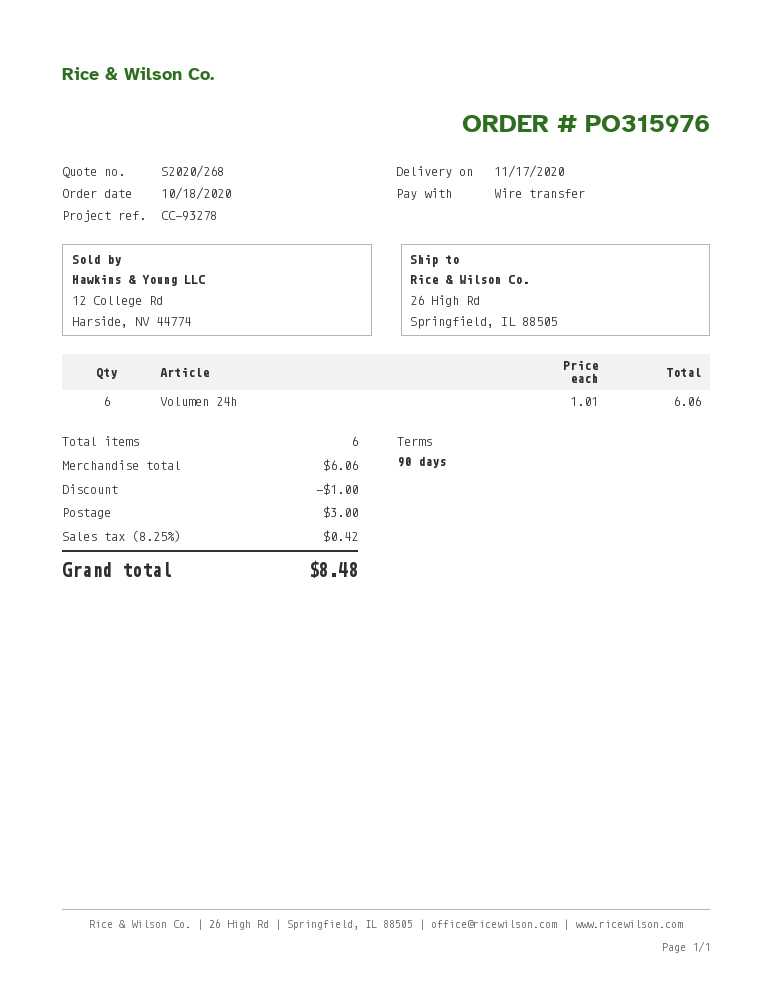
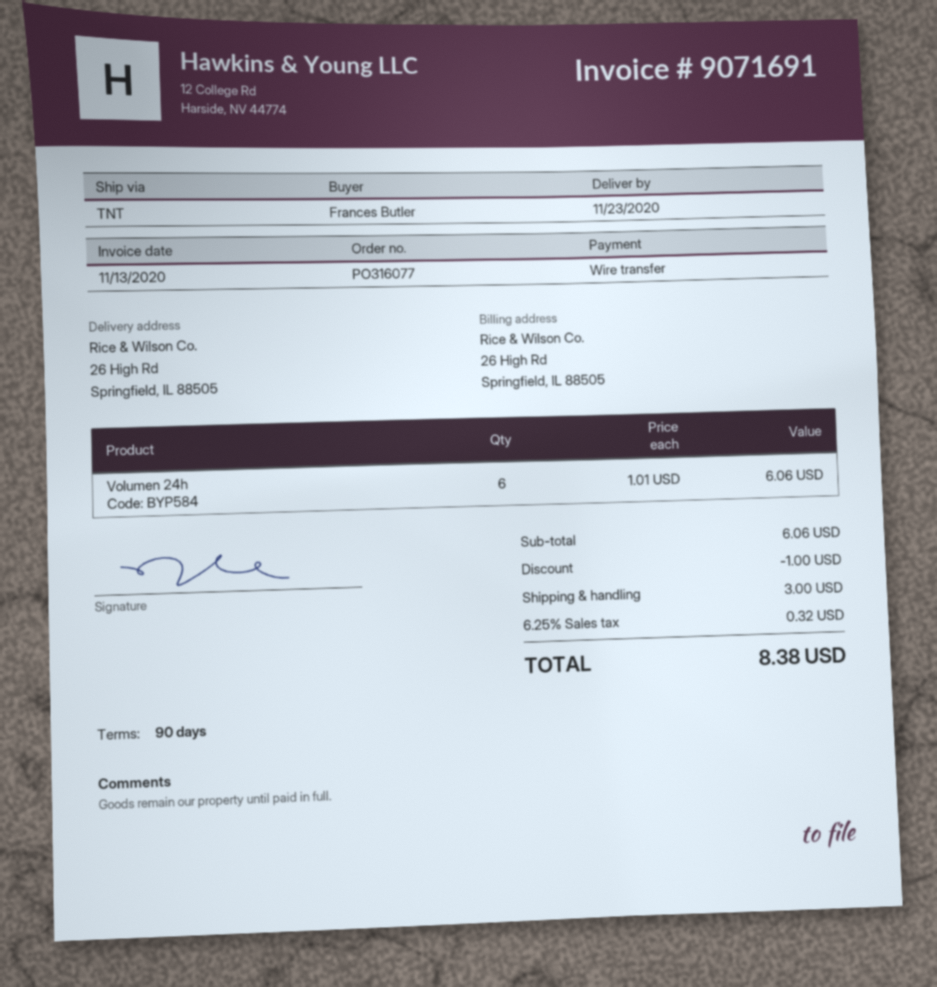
order number: PO315976 -> PO316077
delivery date: 2020-11-17 -> 2020-11-23
tax: 8.25% = 0.42 -> 6.25% = 0.32
total: 8.48 -> 8.38

